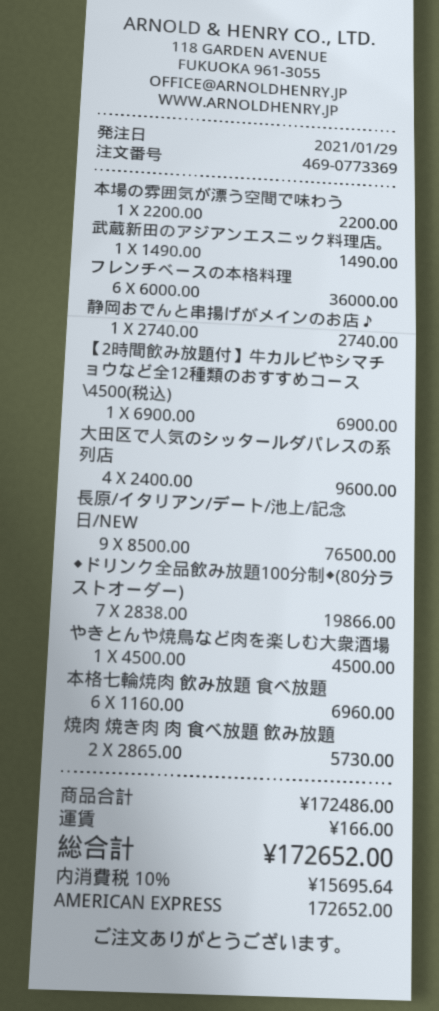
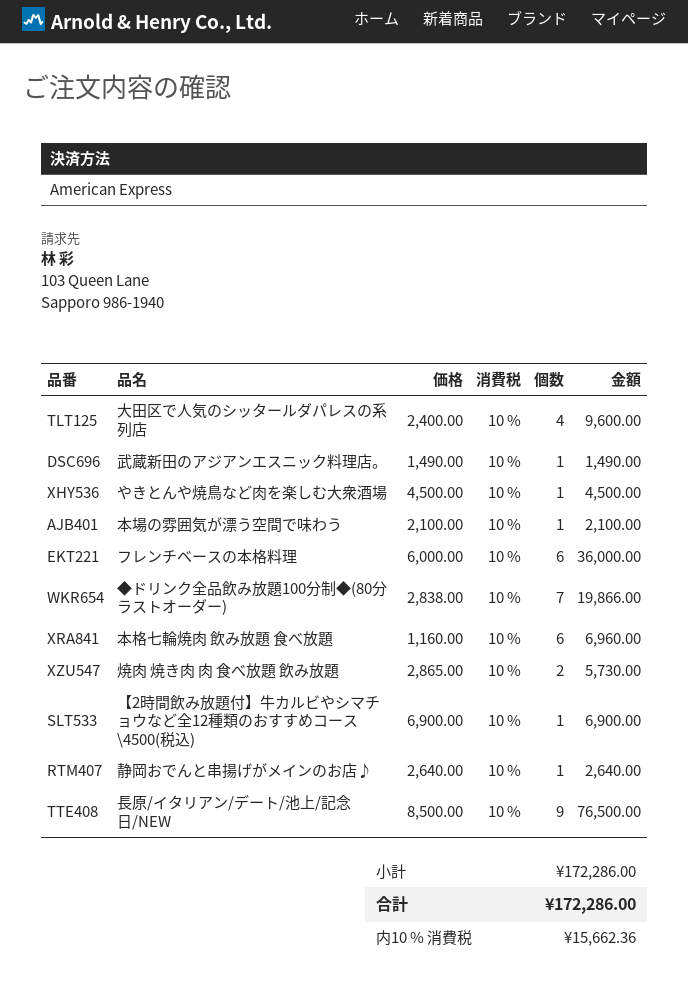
本場の雰囲気が漂う空間で味わう: 1 x 2200.00 = 2200.00 -> 1 x 2100.00 = 2100.00
静岡おでんと串揚げがメインのお店♪: 1 x 2740.00 = 2740.00 -> 1 x 2640.00 = 2640.00
subtotal: 172486.00 -> 172286.00
shipping: 166.00 -> none
tax: 10% = 15695.64 -> 10% = 15662.36
total: 172652.00 -> 172286.00

